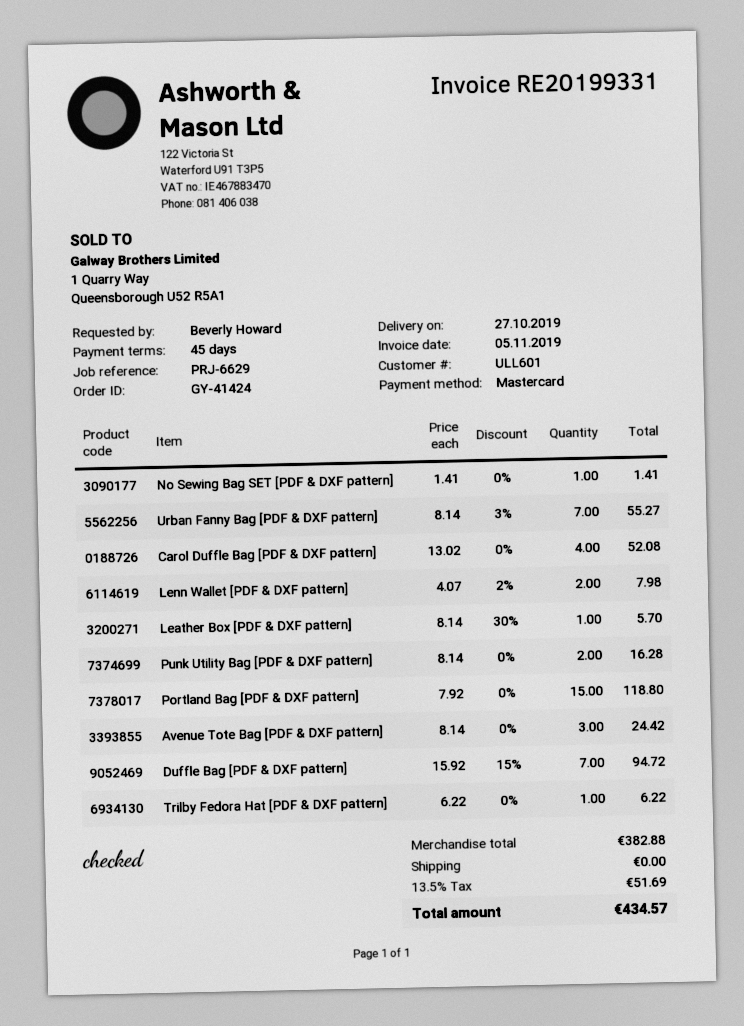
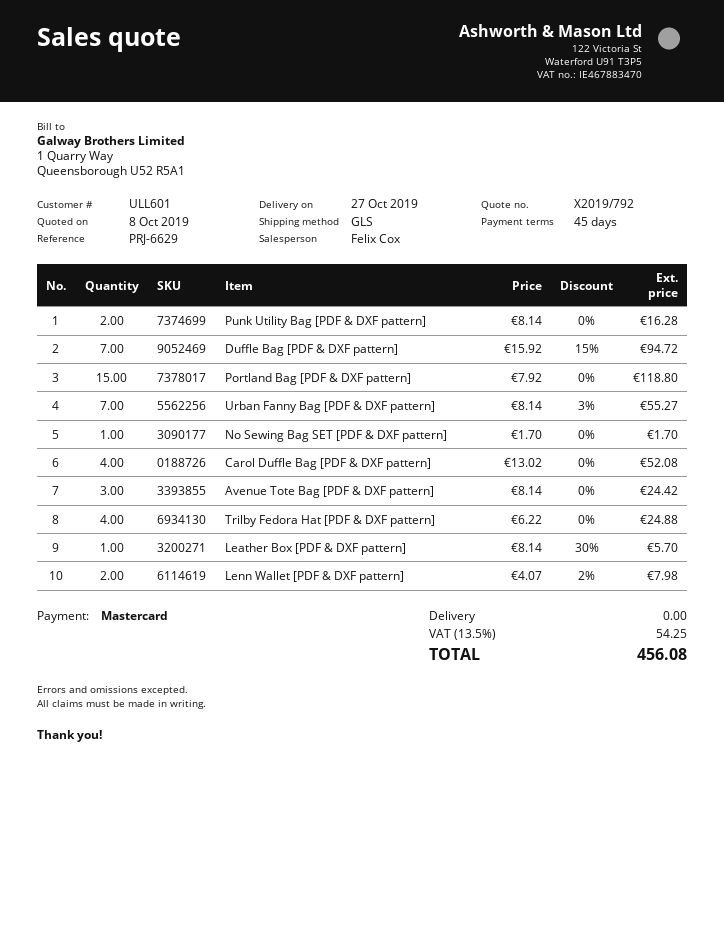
No Sewing Bag SET [PDF & DXF pattern]: 1 x 1.41 = 1.41 -> 1 x 1.70 = 1.70
Trilby Fedora Hat [PDF & DXF pattern]: 1 x 6.22 = 6.22 -> 4 x 6.22 = 24.88
tax: 13.5% = 51.69 -> 13.5% = 54.25
total: 434.57 -> 456.08

